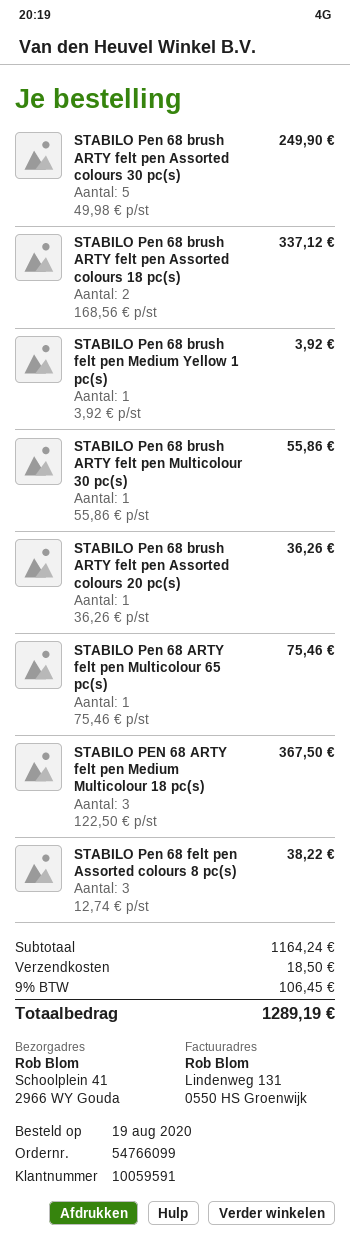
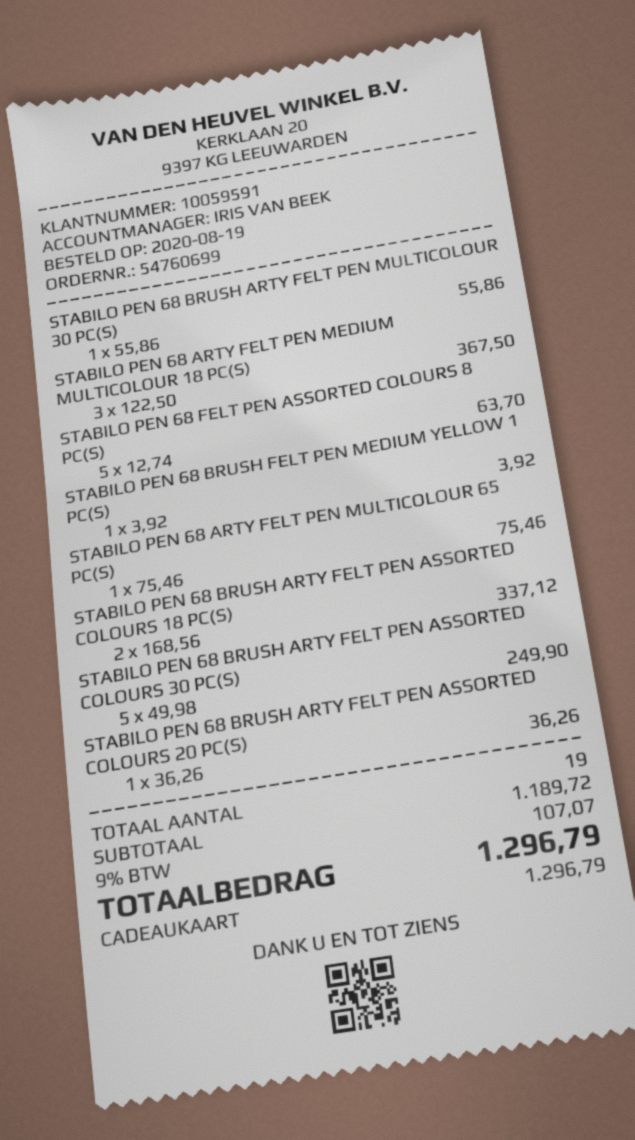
order number: 54766099 -> 54760699
STABILO Pen 68 felt pen Assorted colours 8 pc(s): 3 x 12.74 = 38.22 -> 5 x 12.74 = 63.70
subtotal: 1164.24 -> 1189.72
shipping: 18.50 -> none
tax: 9% = 106.45 -> 9% = 107.07
total: 1289.19 -> 1296.79

